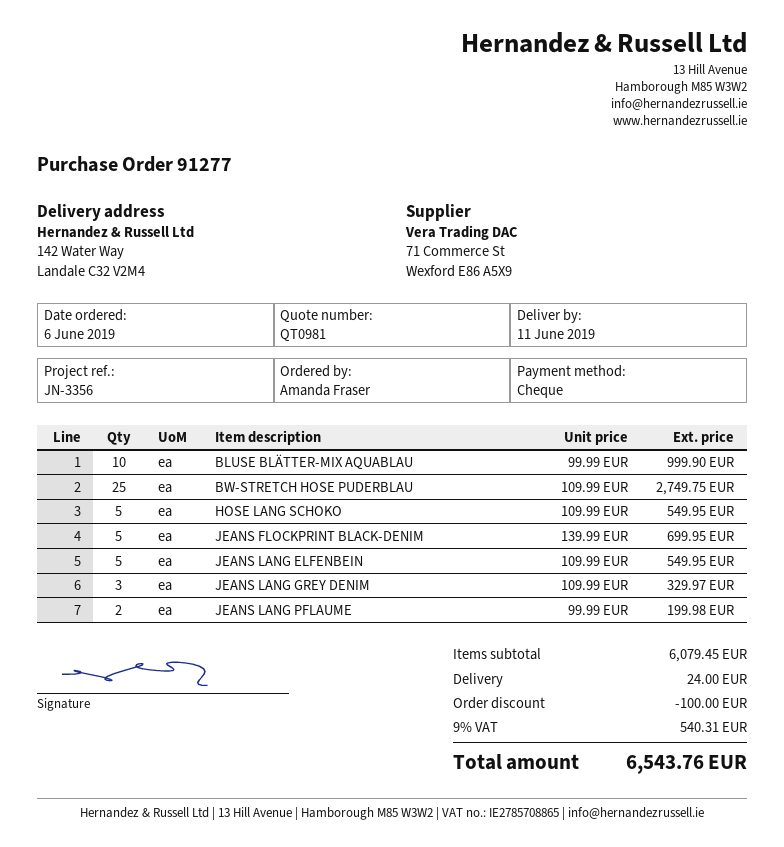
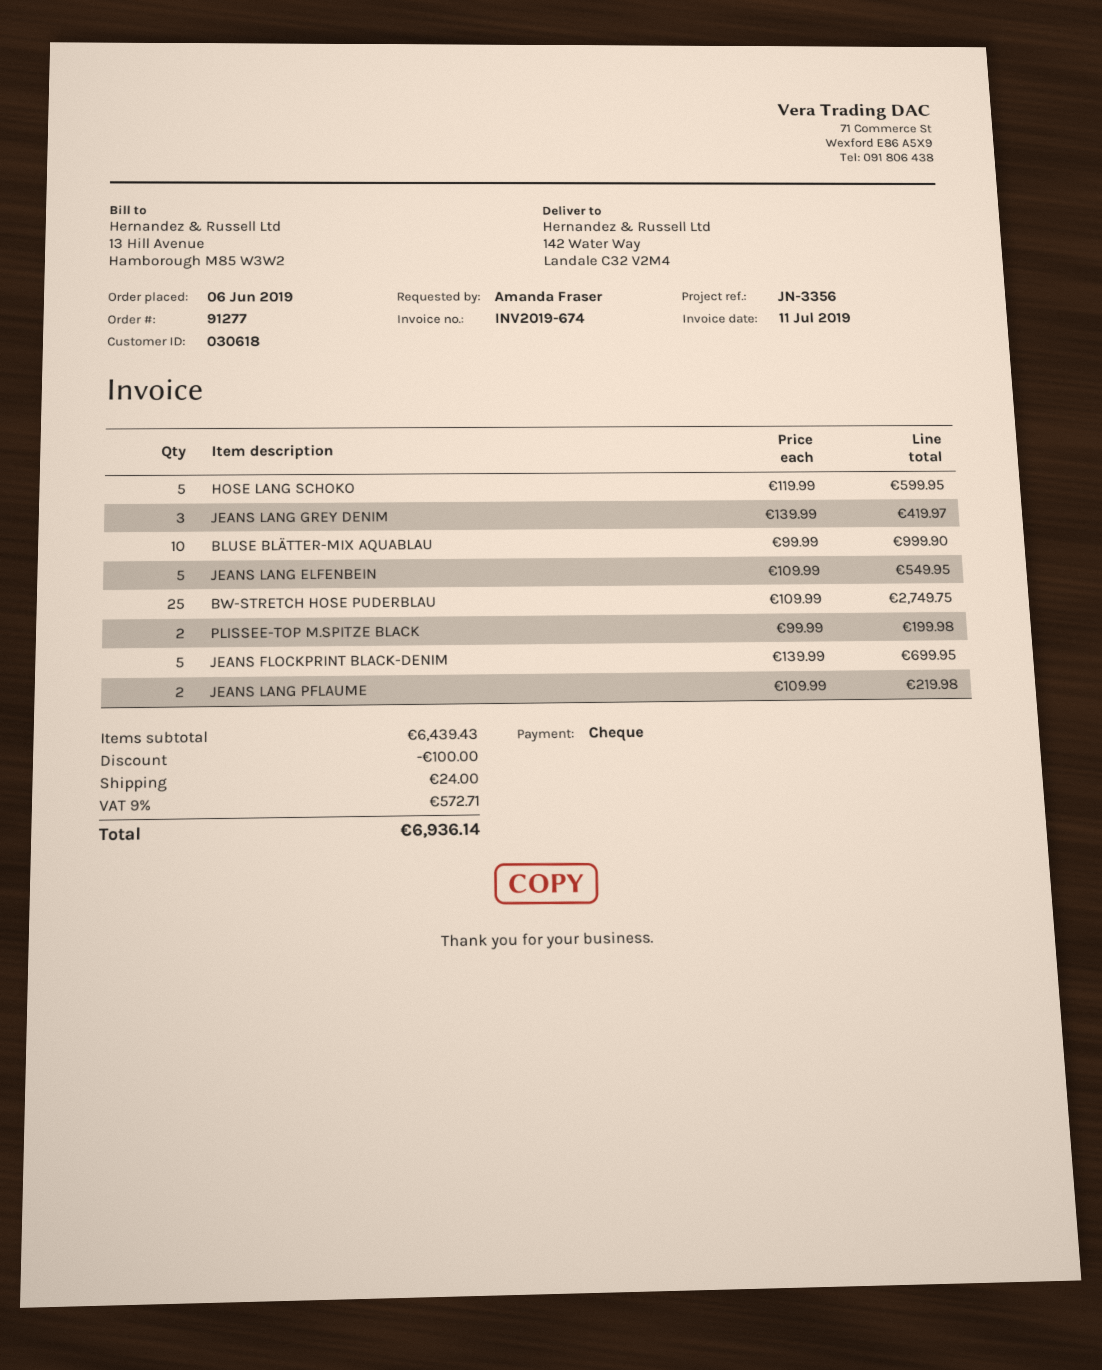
HOSE LANG SCHOKO: 5 x 109.99 = 549.95 -> 5 x 119.99 = 599.95
JEANS LANG GREY DENIM: 3 x 109.99 = 329.97 -> 3 x 139.99 = 419.97
JEANS LANG PFLAUME: 2 x 99.99 = 199.98 -> 2 x 109.99 = 219.98
PLISSEE-TOP M.SPITZE BLACK: none -> 2 x 99.99 = 199.98
subtotal: 6079.45 -> 6439.43
tax: 9% = 540.31 -> 9% = 572.71
total: 6543.76 -> 6936.14

